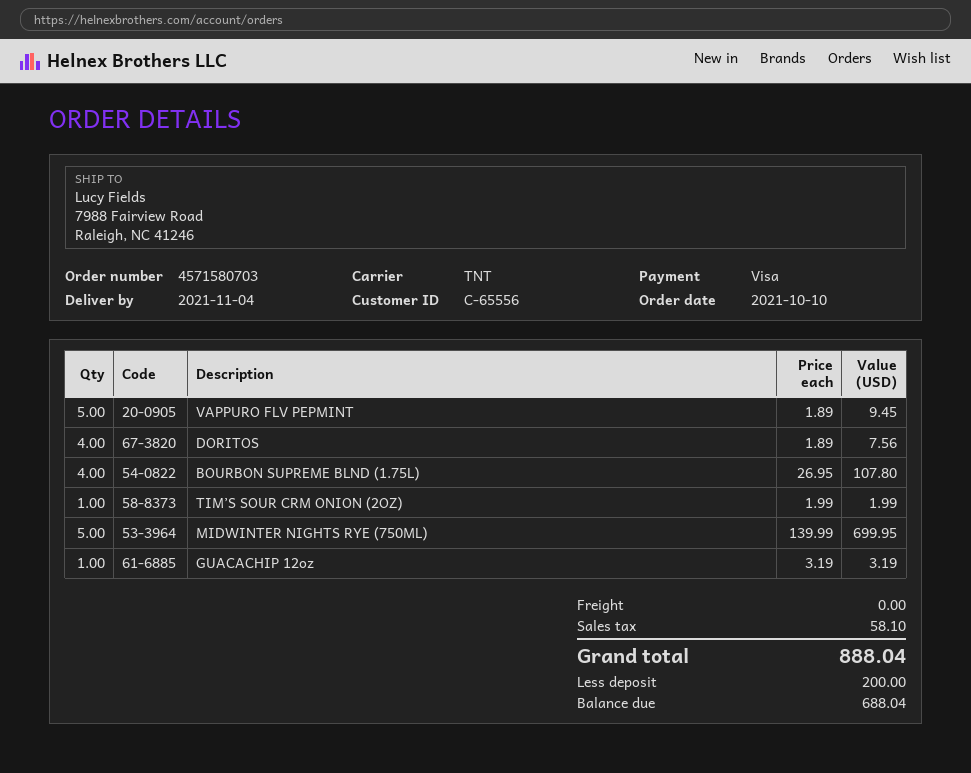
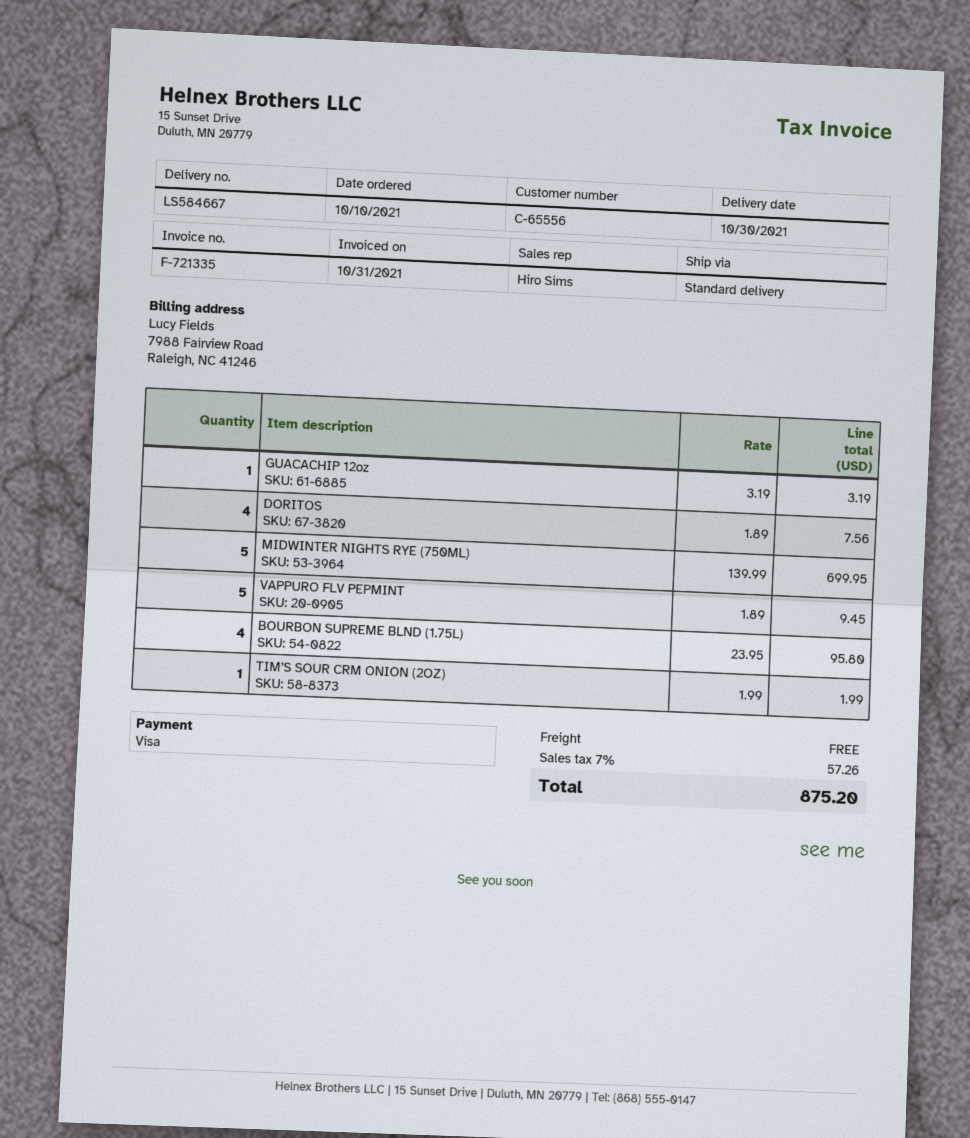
delivery date: 2021-11-04 -> 2021-10-30
shipping method: TNT -> standard
BOURBON SUPREME BLND (1.75L): 4 x 26.95 = 107.80 -> 4 x 23.95 = 95.80
tax: 58.10 -> 57.26
total: 888.04 -> 875.20

